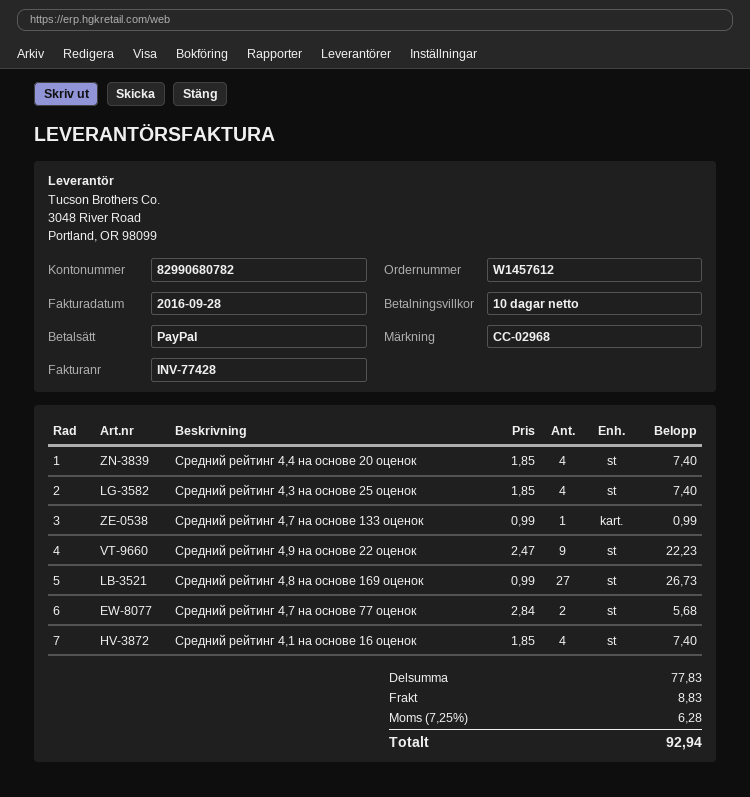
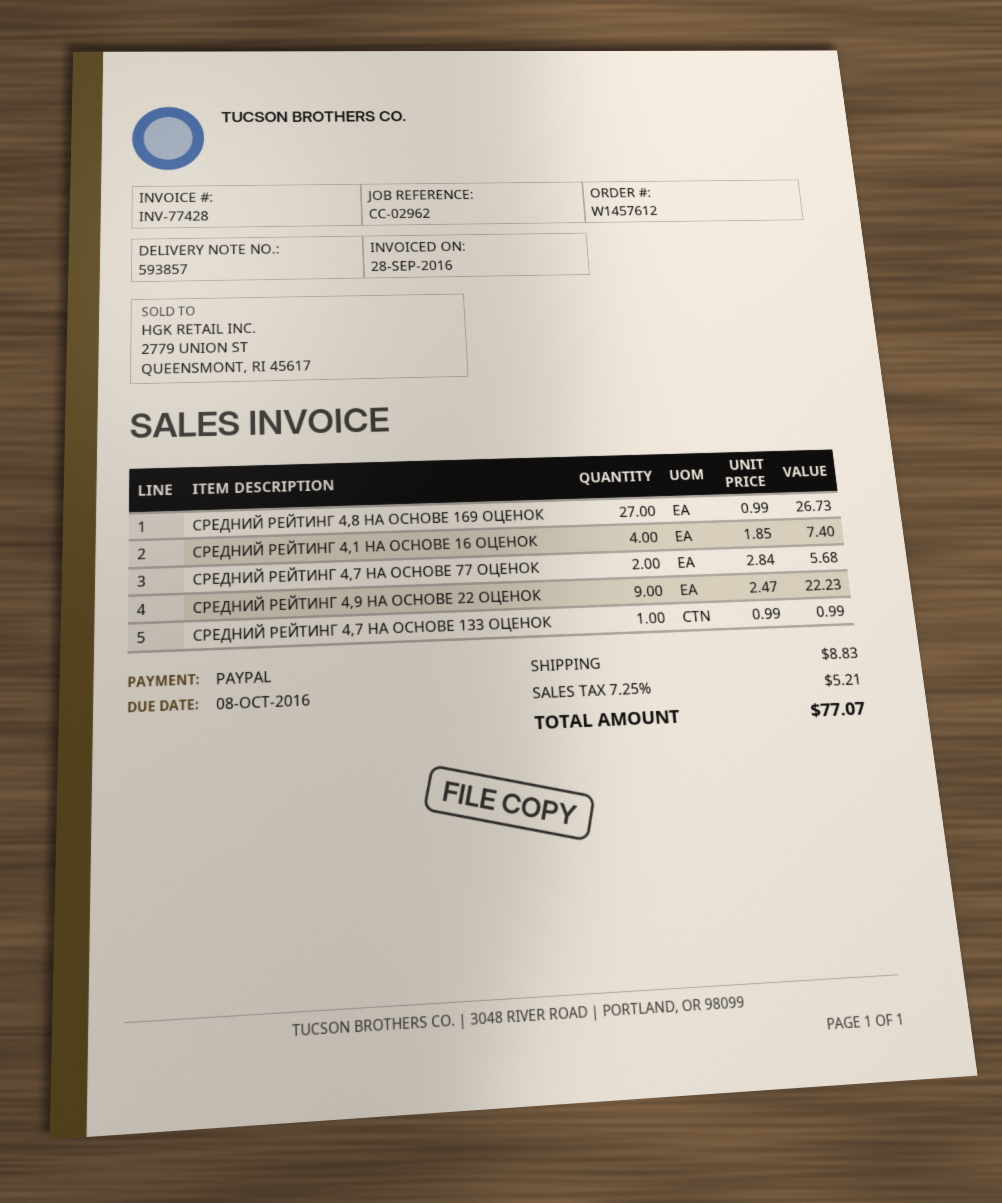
reference: CC-02968 -> CC-02962
Средний рейтинг 4,4 на основе 20 оценок: 4 x 1.85 = 7.40 -> none
Средний рейтинг 4,3 на основе 25 оценок: 4 x 1.85 = 7.40 -> none
tax: 7.25% = 6.28 -> 7.25% = 5.21
total: 92.94 -> 77.07

